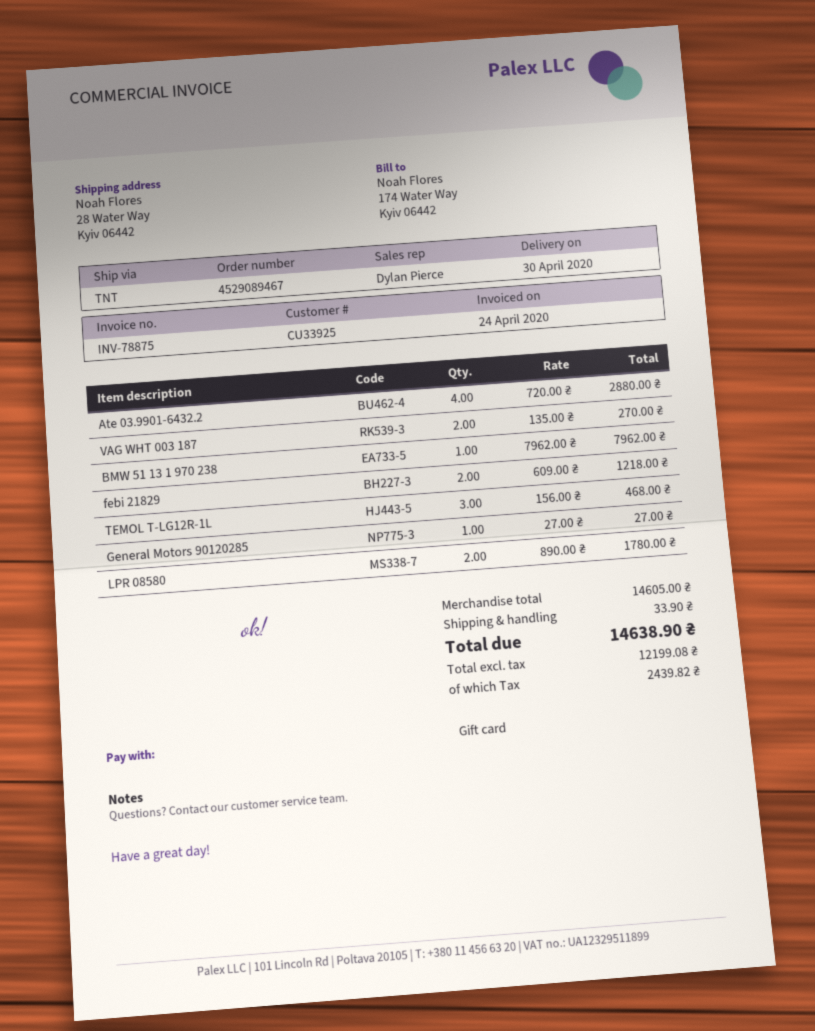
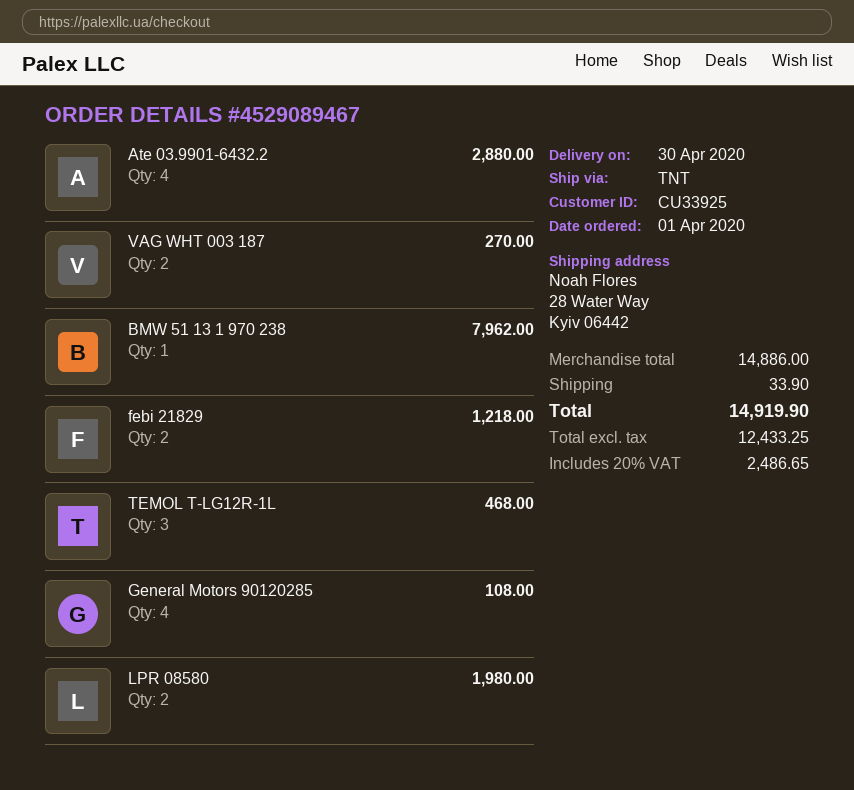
General Motors 90120285: 1 for 27.00 -> 4 for 108.00
LPR 08580: 2 for 1780.00 -> 2 for 1980.00
subtotal: 14605.00 -> 14886.00
net: 12199.08 -> 12433.25
tax: 2439.82 -> 2486.65
total: 14638.90 -> 14919.90

